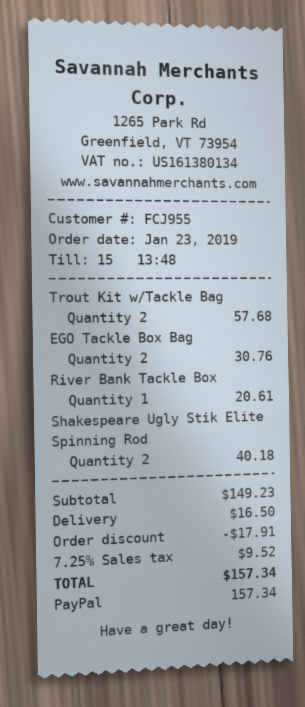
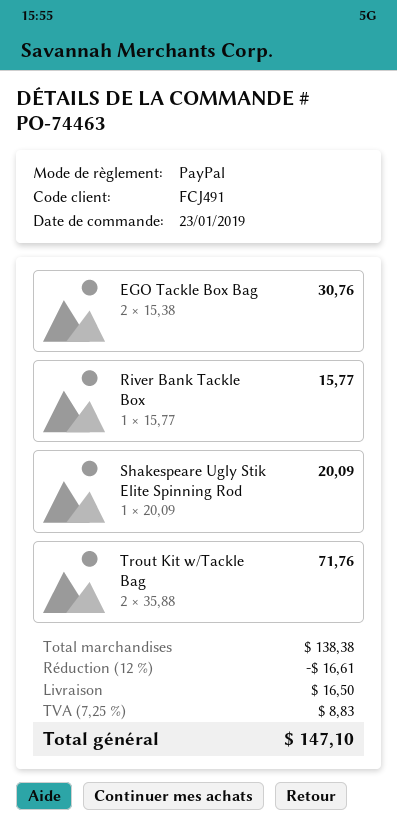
customer number: FCJ955 -> FCJ491
Trout Kit w/Tackle Bag: 2 for 57.68 -> 2 for 71.76
River Bank Tackle Box: 1 for 20.61 -> 1 for 15.77
Shakespeare Ugly Stik Elite Spinning Rod: 2 for 40.18 -> 1 for 20.09
subtotal: 149.23 -> 138.38
discount: 17.91 -> 16.61
tax: 7.25% = 9.52 -> 7.25% = 8.83
total: 157.34 -> 147.10

